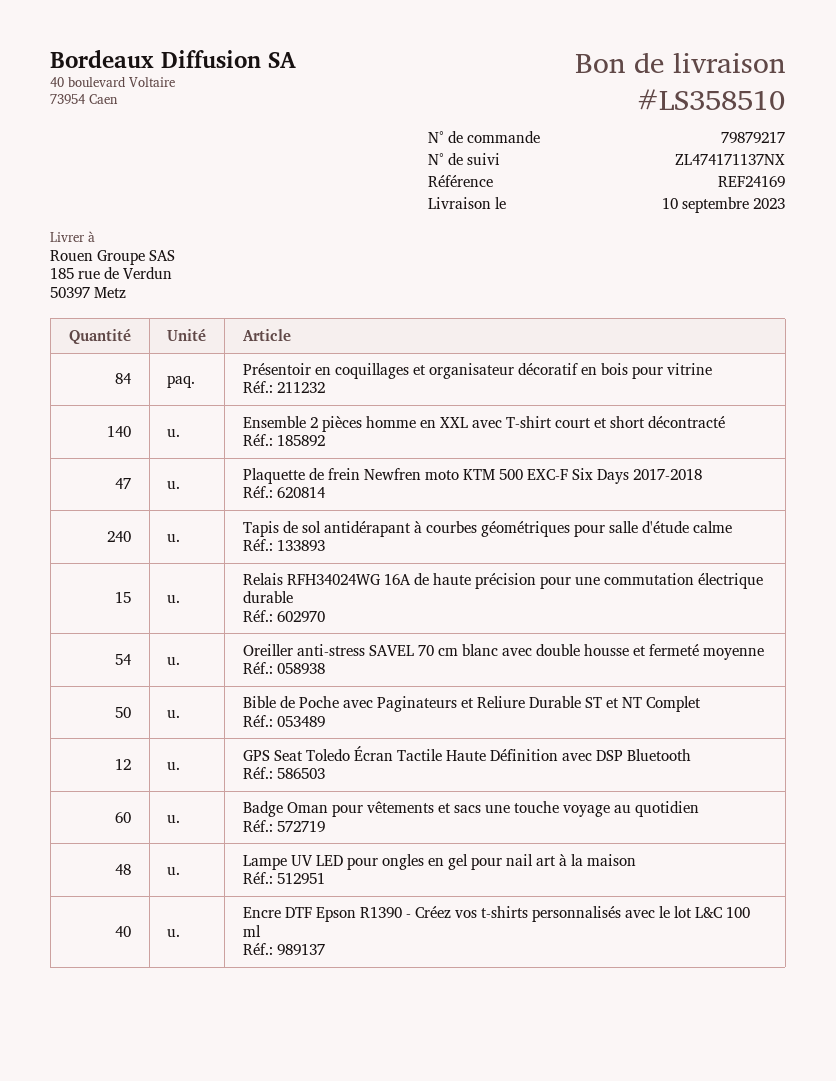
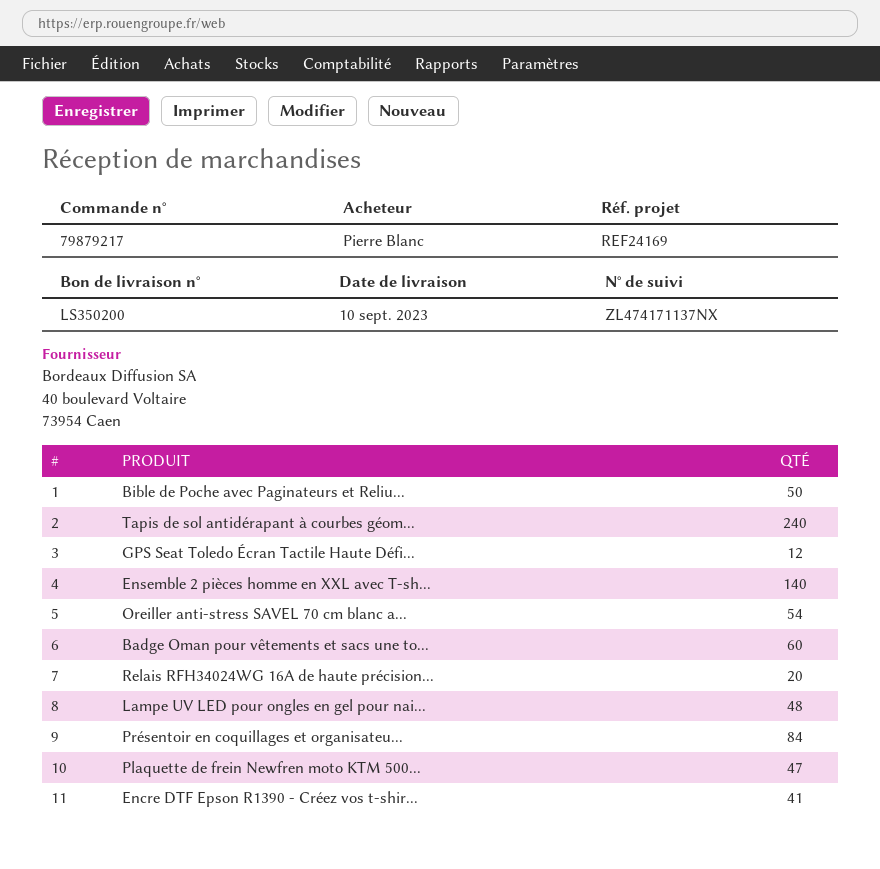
delivery note number: LS358510 -> LS350200
Relais RFH34024WG 16A de haute précision pour une commutation électrique durable: 15 -> 20
Encre DTF Epson R1390 - Créez vos t-shirts personnalisés avec le lot L&C 100 ml: 40 -> 41

